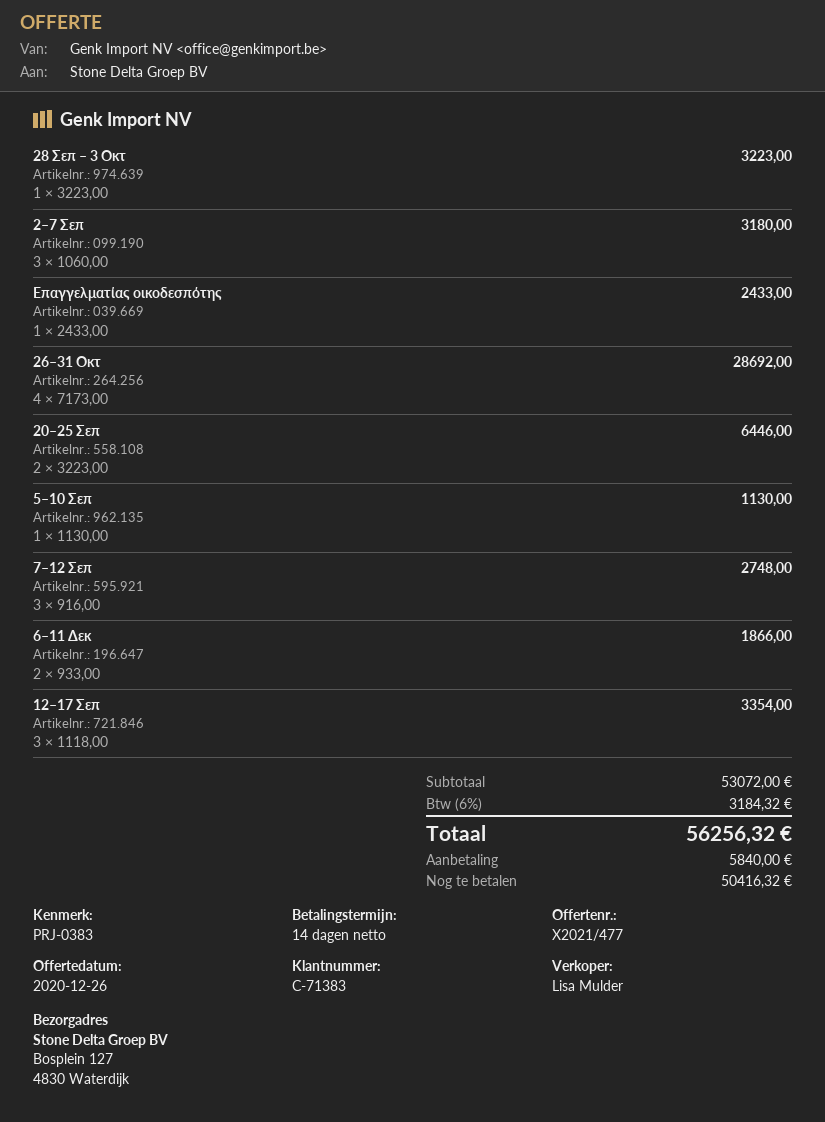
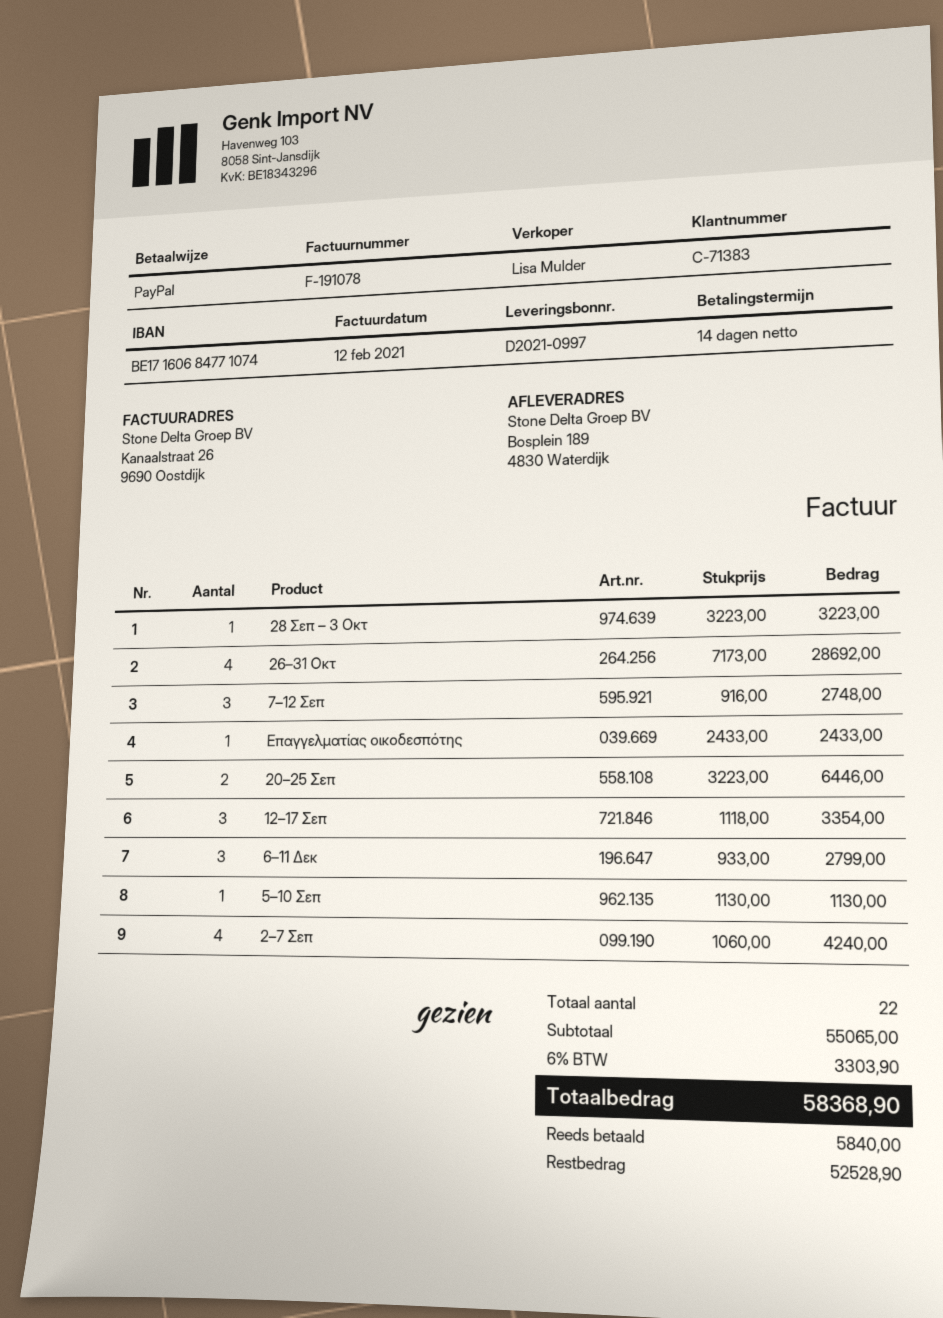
ship to: Bosplein 127, 4830 Waterdijk -> Bosplein 189, 4830 Waterdijk
2–7 Σεπ: 3 x 1060.00 = 3180.00 -> 4 x 1060.00 = 4240.00
6–11 Δεκ: 2 x 933.00 = 1866.00 -> 3 x 933.00 = 2799.00
subtotal: 53072.00 -> 55065.00
tax: 6% = 3184.32 -> 6% = 3303.90
total: 56256.32 -> 58368.90
balance: 50416.32 -> 52528.90

